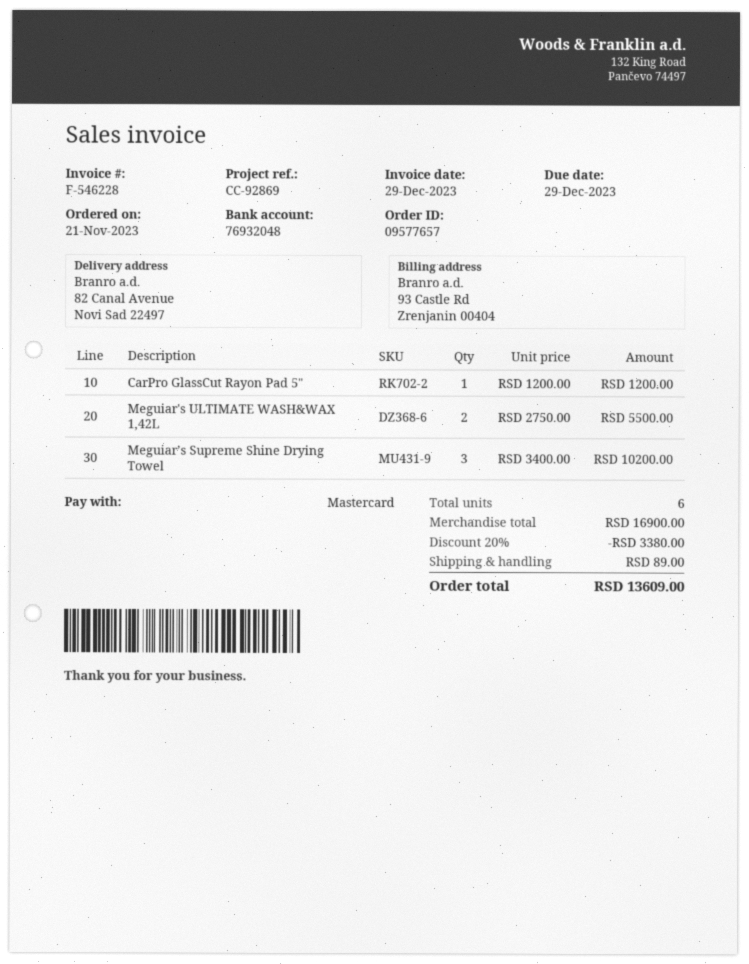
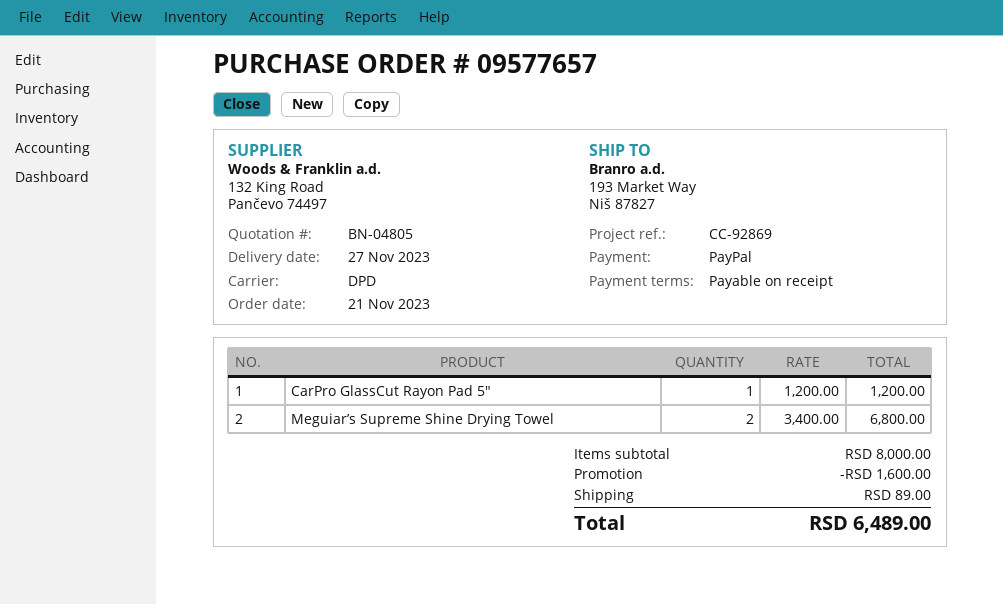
payment method: Mastercard -> PayPal
ship to: 82 Canal Avenue, Novi Sad 22497 -> 193 Market Way, Niš 87827
Meguiar's ULTIMATE WASH&WAX 1,42L: 2 x 2750.00 = 5500.00 -> none
Meguiar’s Supreme Shine Drying Towel: 3 x 3400.00 = 10200.00 -> 2 x 3400.00 = 6800.00
subtotal: 16900.00 -> 8000.00
discount: 3380.00 -> 1600.00
total: 13609.00 -> 6489.00

